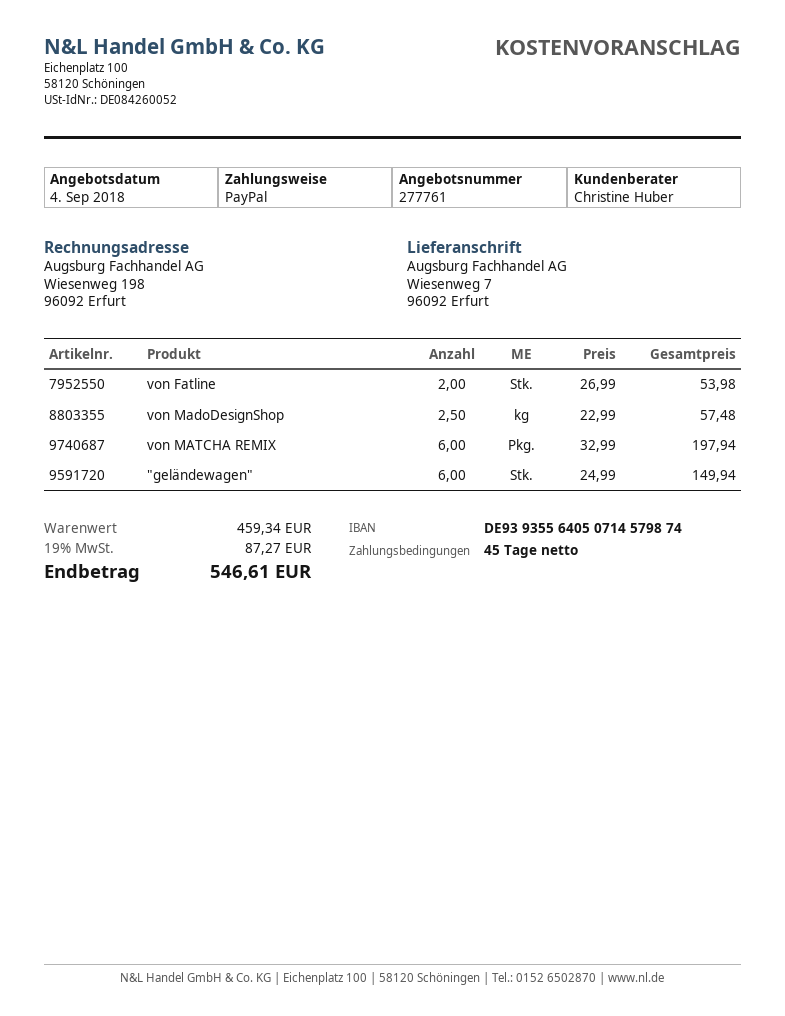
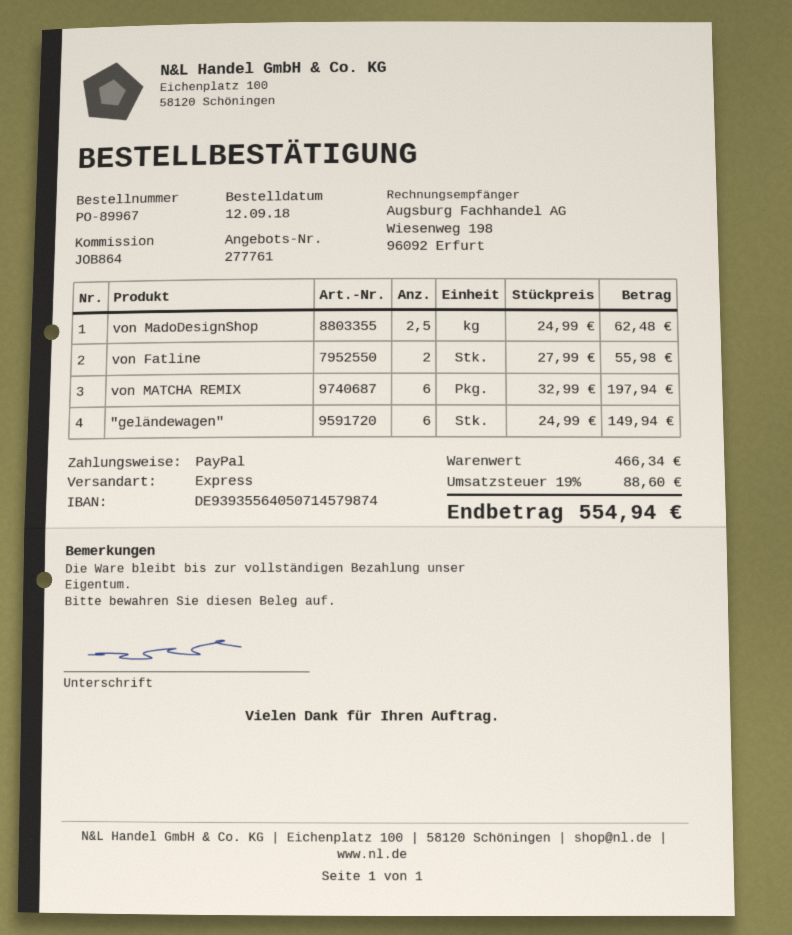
von Fatline: 2 x 26.99 = 53.98 -> 2 x 27.99 = 55.98
von MadoDesignShop: 2.5 x 22.99 = 57.48 -> 2.5 x 24.99 = 62.48
subtotal: 459.34 -> 466.34
tax: 19% = 87.27 -> 19% = 88.60
total: 546.61 -> 554.94

